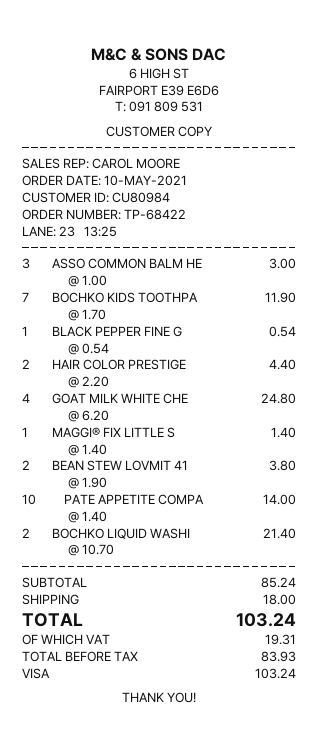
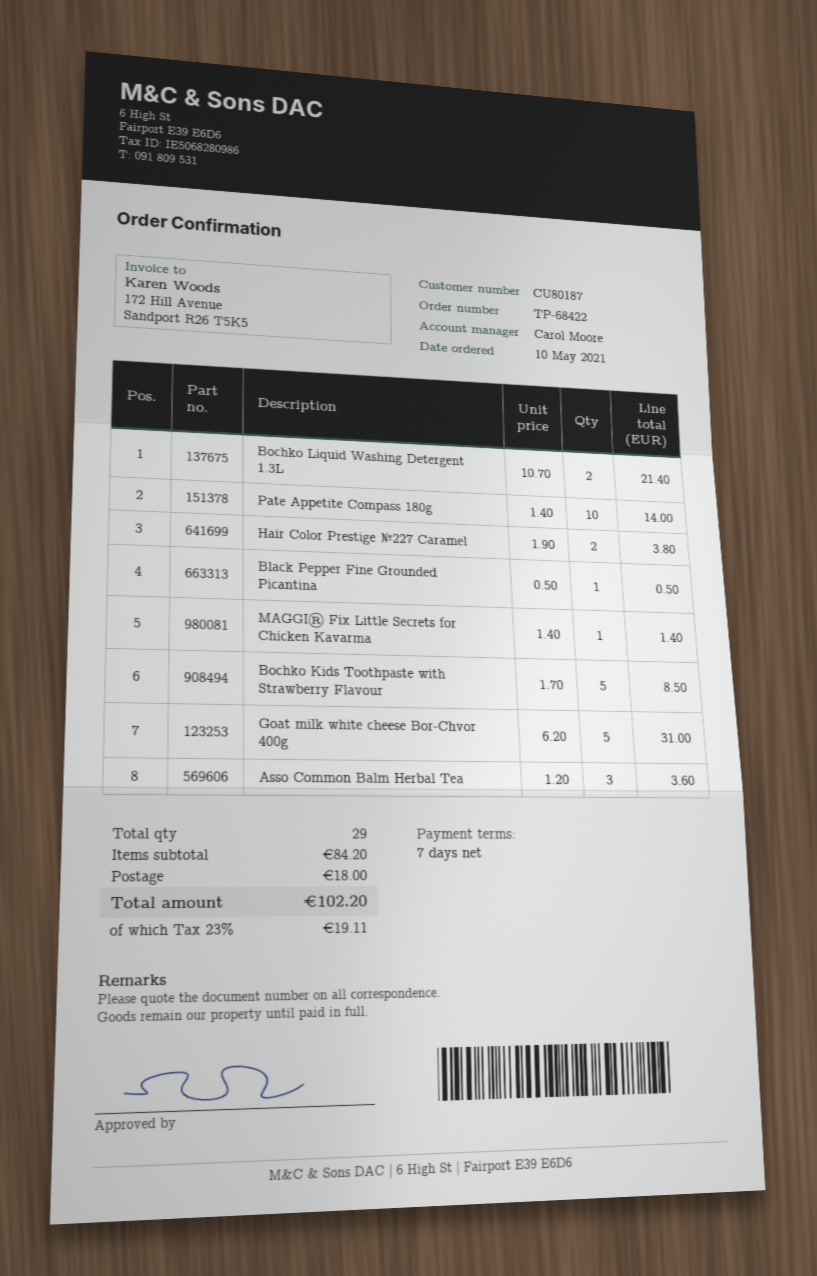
customer number: CU80984 -> CU80187
ASSO COMMON BALM HE: 3 x 1.00 = 3.00 -> 3 x 1.20 = 3.60
BOCHKO KIDS TOOTHPA: 7 x 1.70 = 11.90 -> 5 x 1.70 = 8.50
BLACK PEPPER FINE G: 1 x 0.54 = 0.54 -> 1 x 0.50 = 0.50
HAIR COLOR PRESTIGE: 2 x 2.20 = 4.40 -> 2 x 1.90 = 3.80
GOAT MILK WHITE CHE: 4 x 6.20 = 24.80 -> 5 x 6.20 = 31.00
BEAN STEW LOVMIT 41: 2 x 1.90 = 3.80 -> none
subtotal: 85.24 -> 84.20
tax: 19.31 -> 19.11
total: 103.24 -> 102.20

